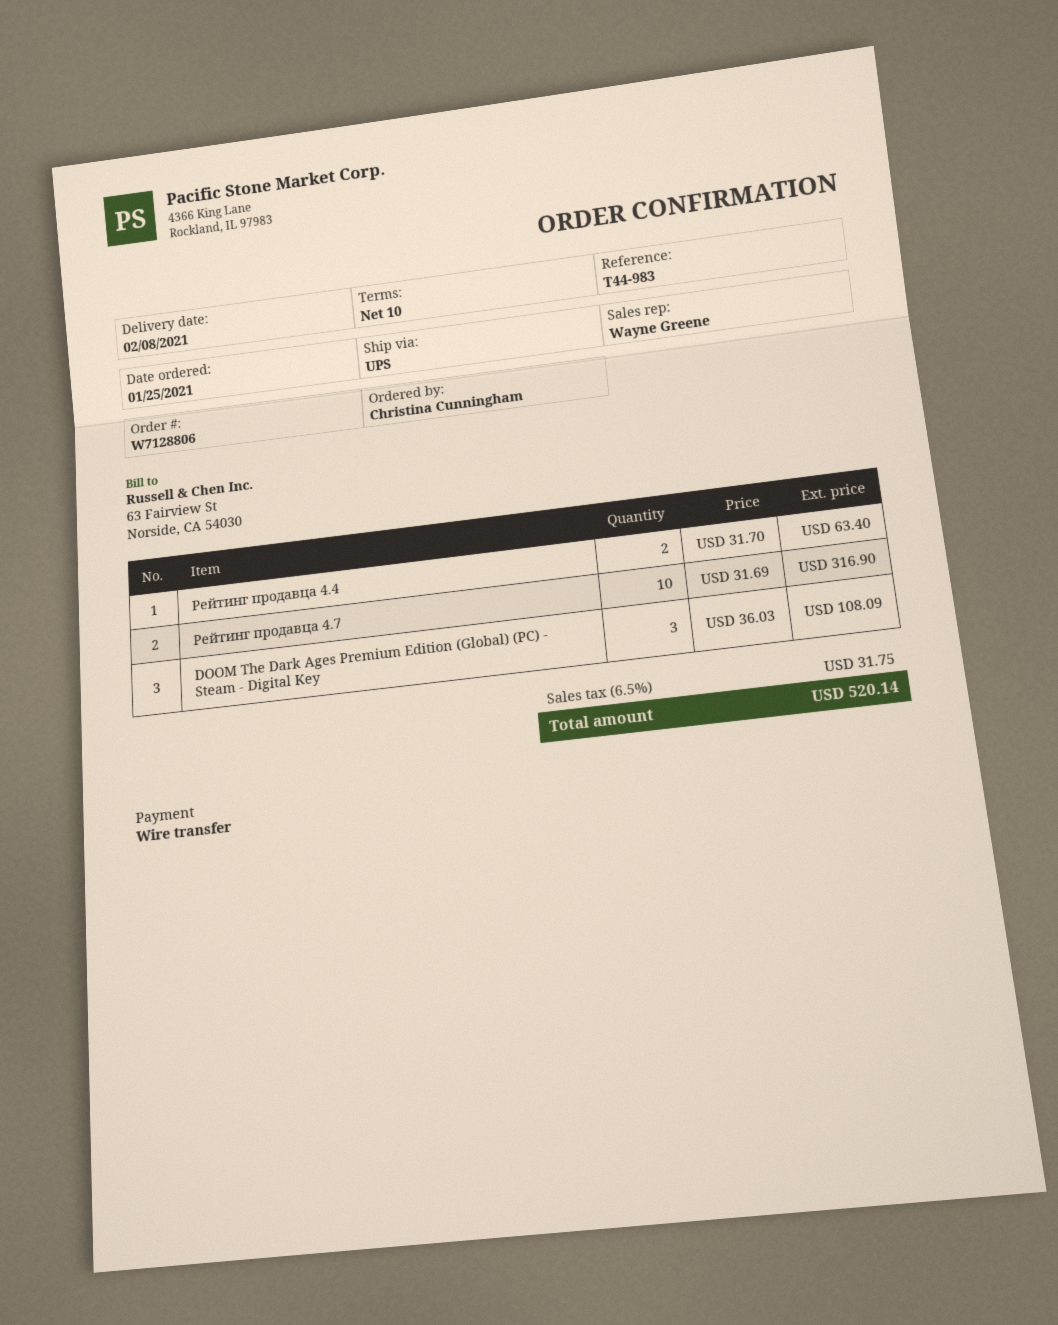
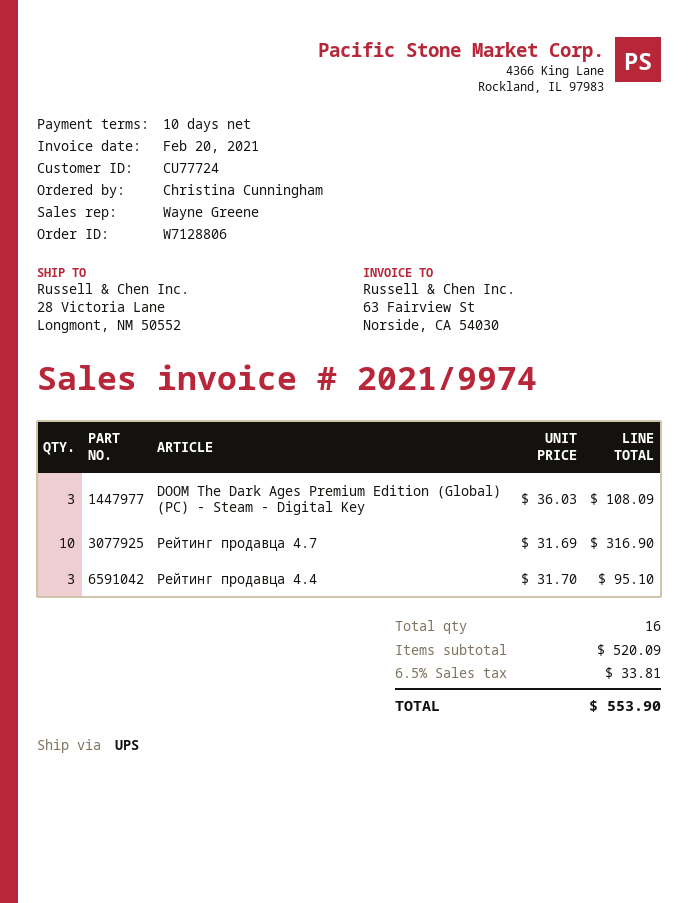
Рейтинг продавца 4.4: 2 x 31.70 = 63.40 -> 3 x 31.70 = 95.10
tax: 6.5% = 31.75 -> 6.5% = 33.81
total: 520.14 -> 553.90

